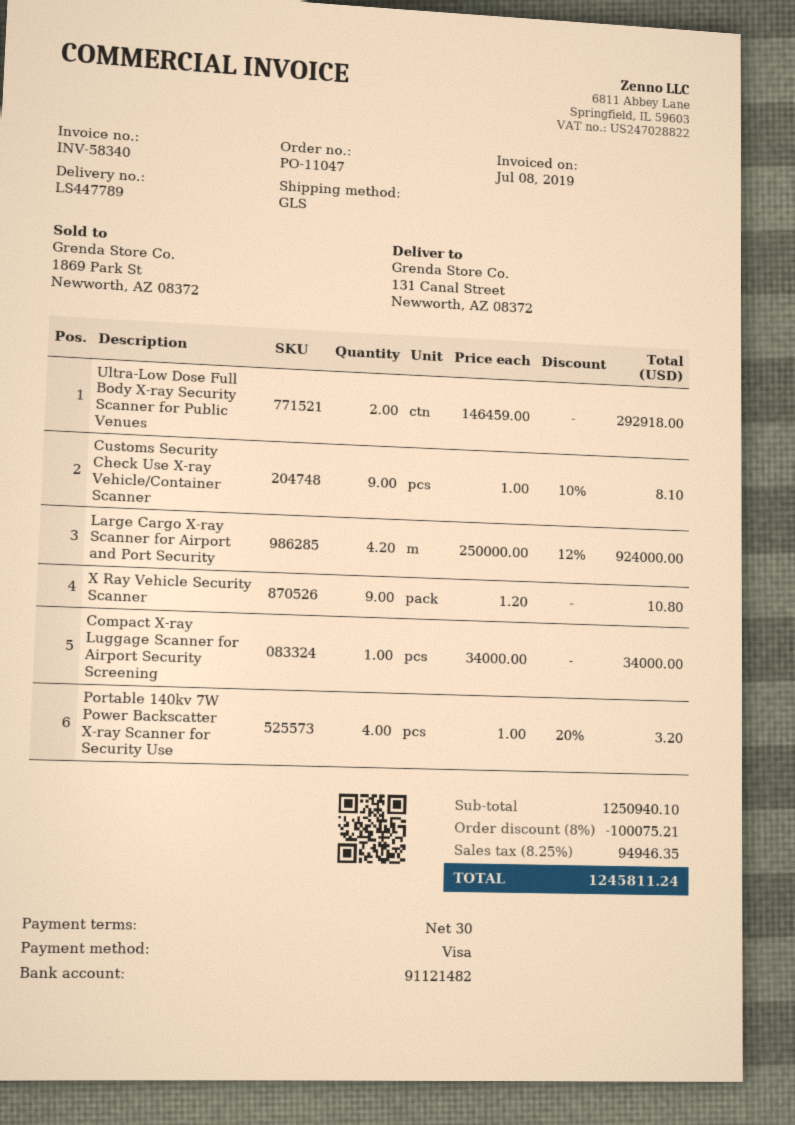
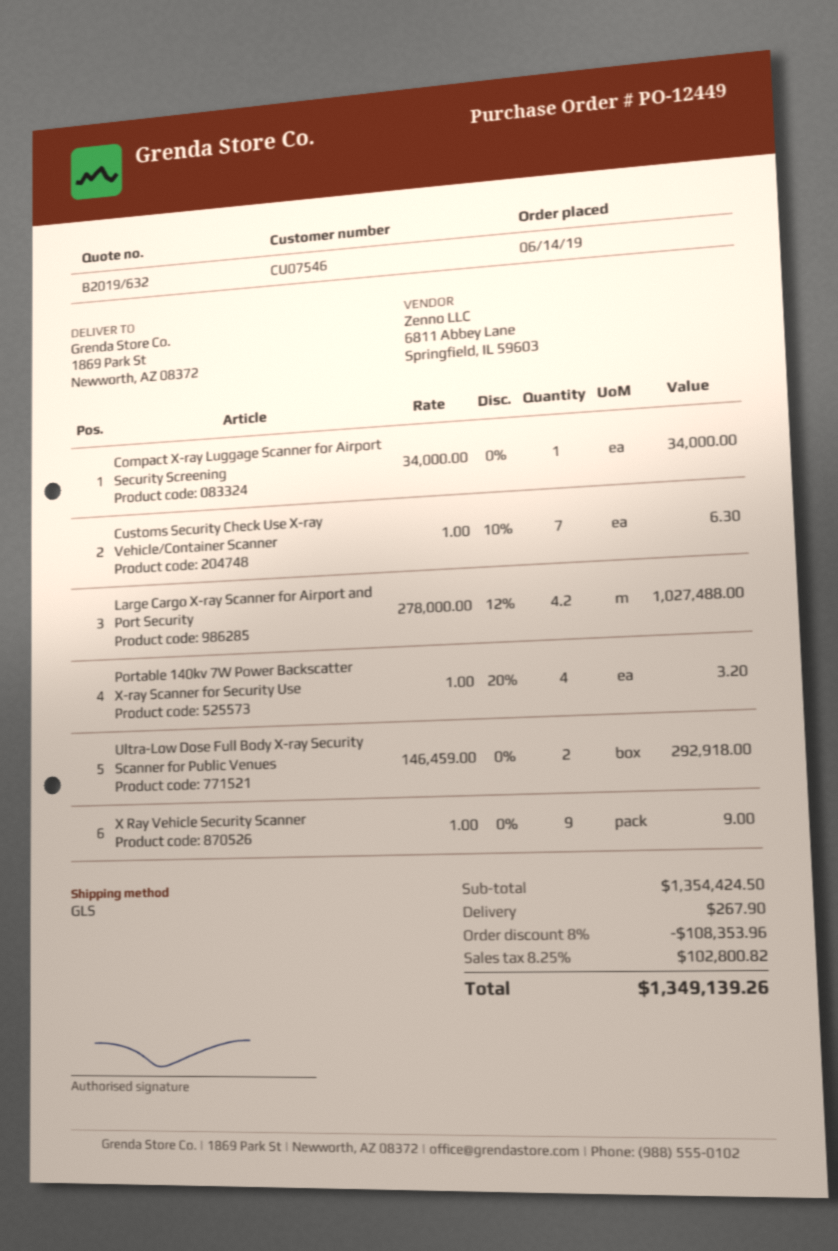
order number: PO-11047 -> PO-12449
ship to: 131 Canal Street, Newworth, AZ 08372 -> 1869 Park St, Newworth, AZ 08372
Customs Security Check Use X-ray Vehicle/Container Scanner: 9 x 1.00 - 10% = 8.10 -> 7 x 1.00 - 10% = 6.30
Large Cargo X-ray Scanner for Airport and Port Security: 4.2 x 250000.00 - 12% = 924000.00 -> 4.2 x 278000.00 - 12% = 1027488.00
X Ray Vehicle Security Scanner: 9 x 1.20 = 10.80 -> 9 x 1.00 = 9.00
subtotal: 1250940.10 -> 1354424.50
discount: 8% = 100075.21 -> 8% = 108353.96
shipping: none -> 267.90
tax: 8.25% = 94946.35 -> 8.25% = 102800.82
total: 1245811.24 -> 1349139.26

